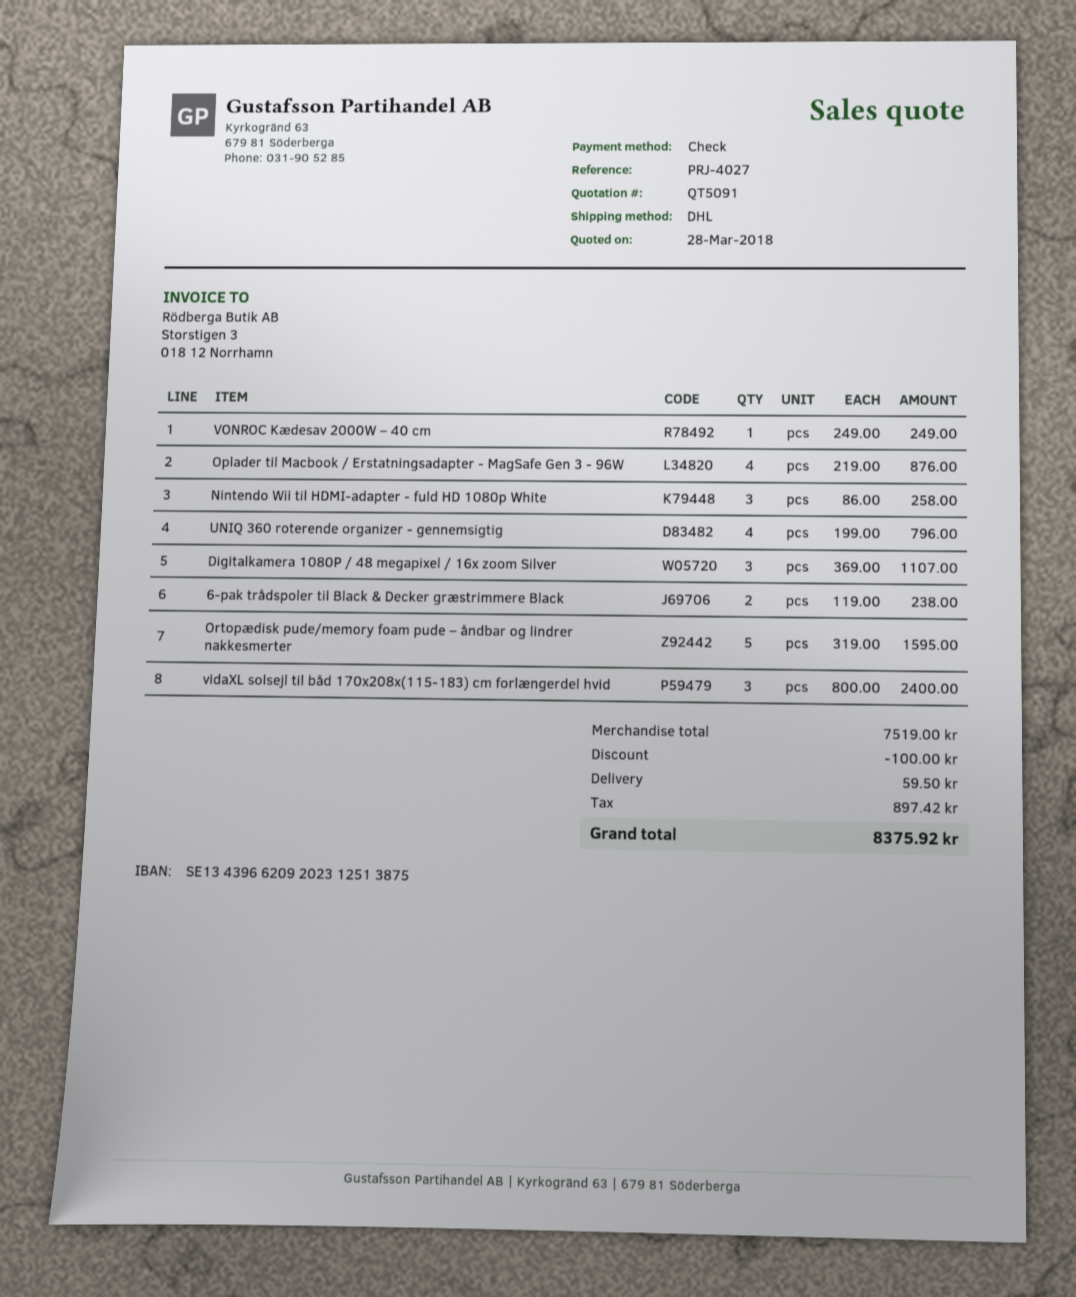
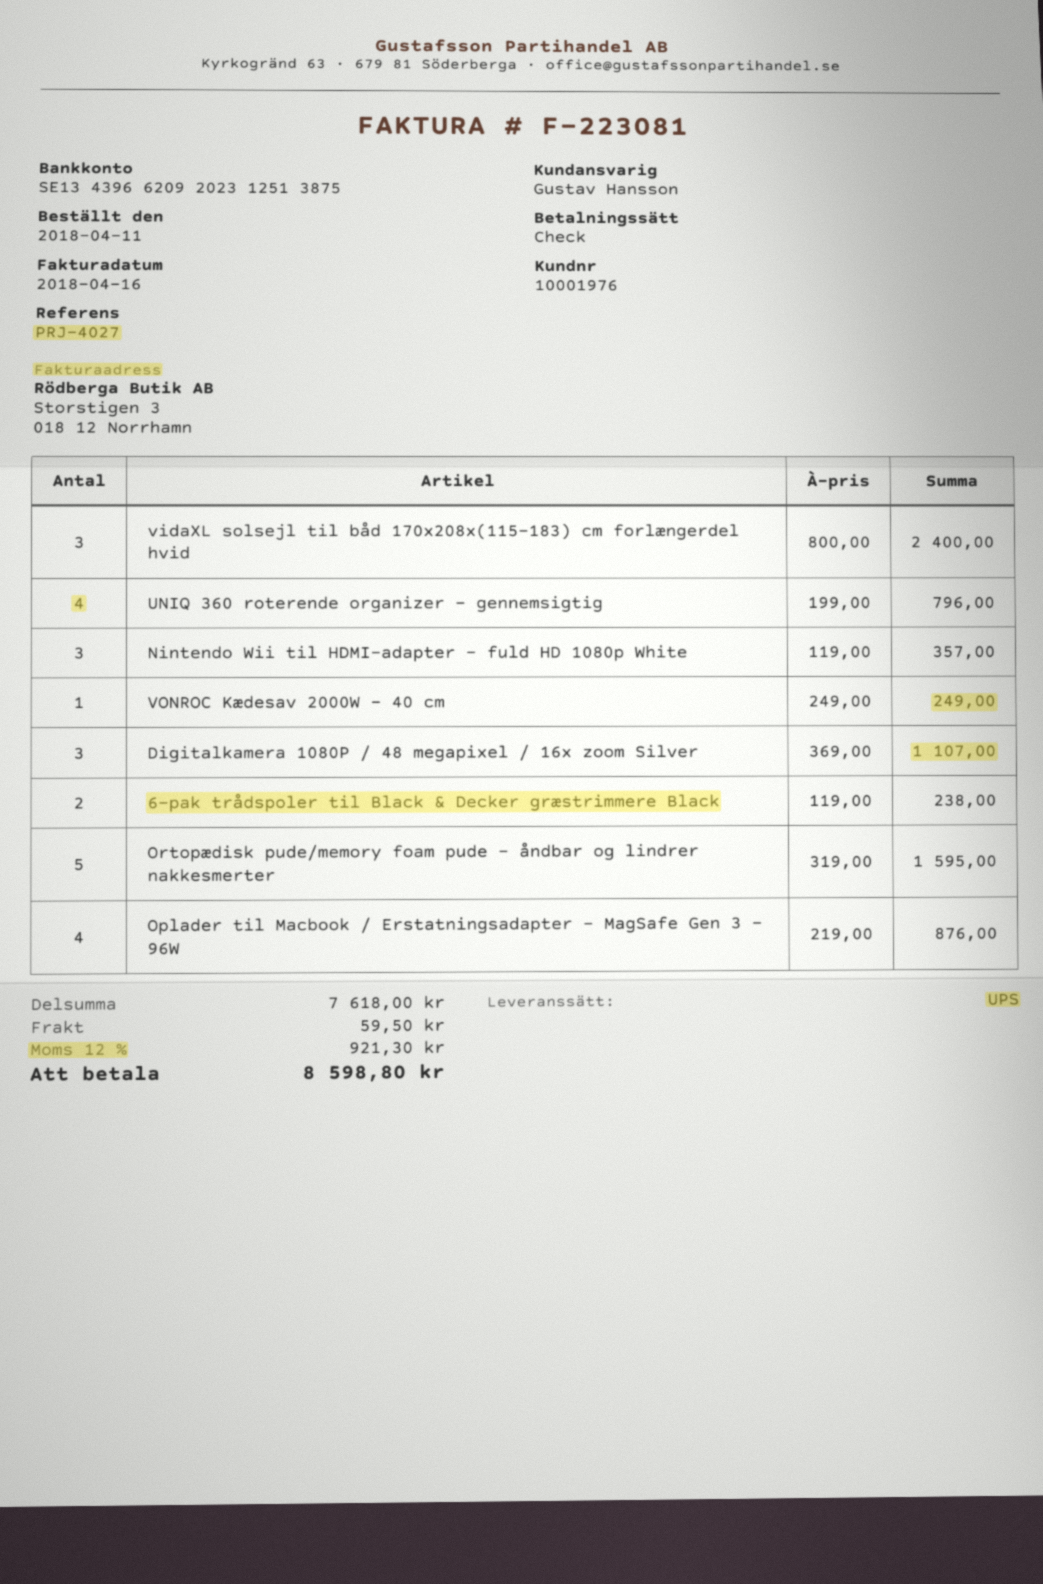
shipping method: DHL -> UPS
Nintendo Wii til HDMI-adapter - fuld HD 1080p White: 3 x 86.00 = 258.00 -> 3 x 119.00 = 357.00
subtotal: 7519.00 -> 7618.00
discount: 100.00 -> none
tax: 897.42 -> 921.30
total: 8375.92 -> 8598.80

